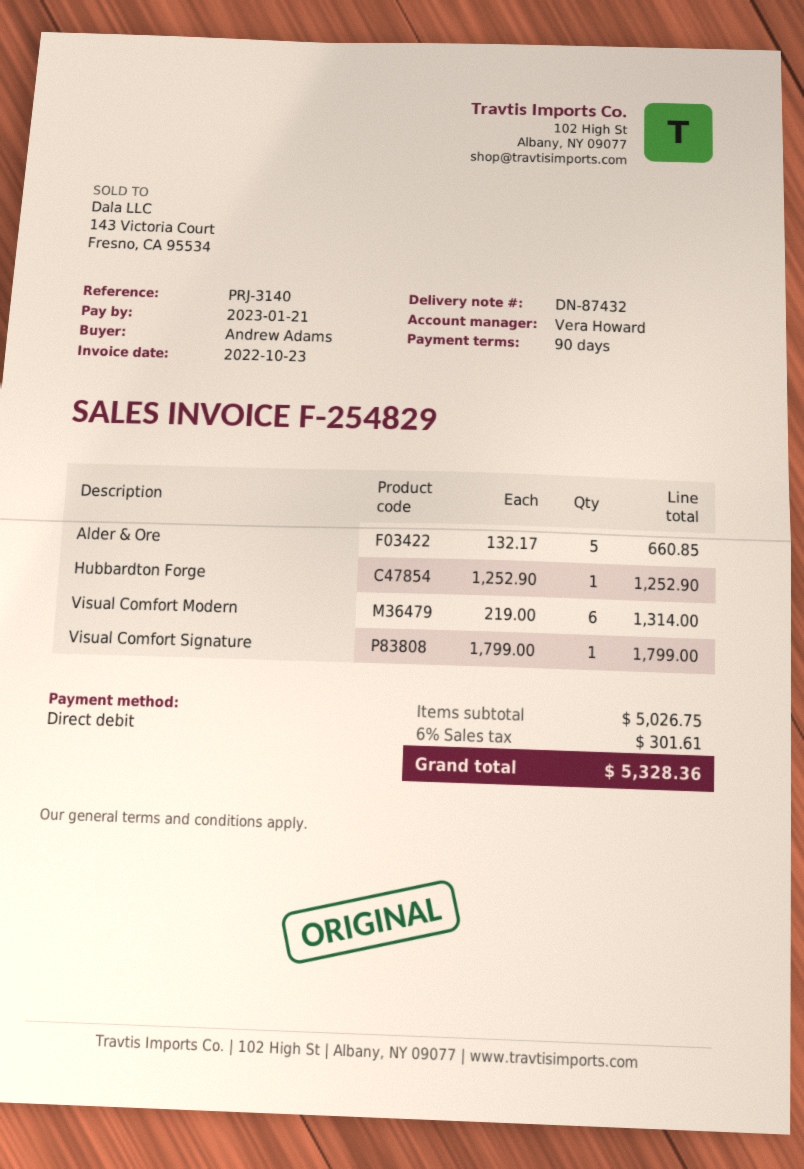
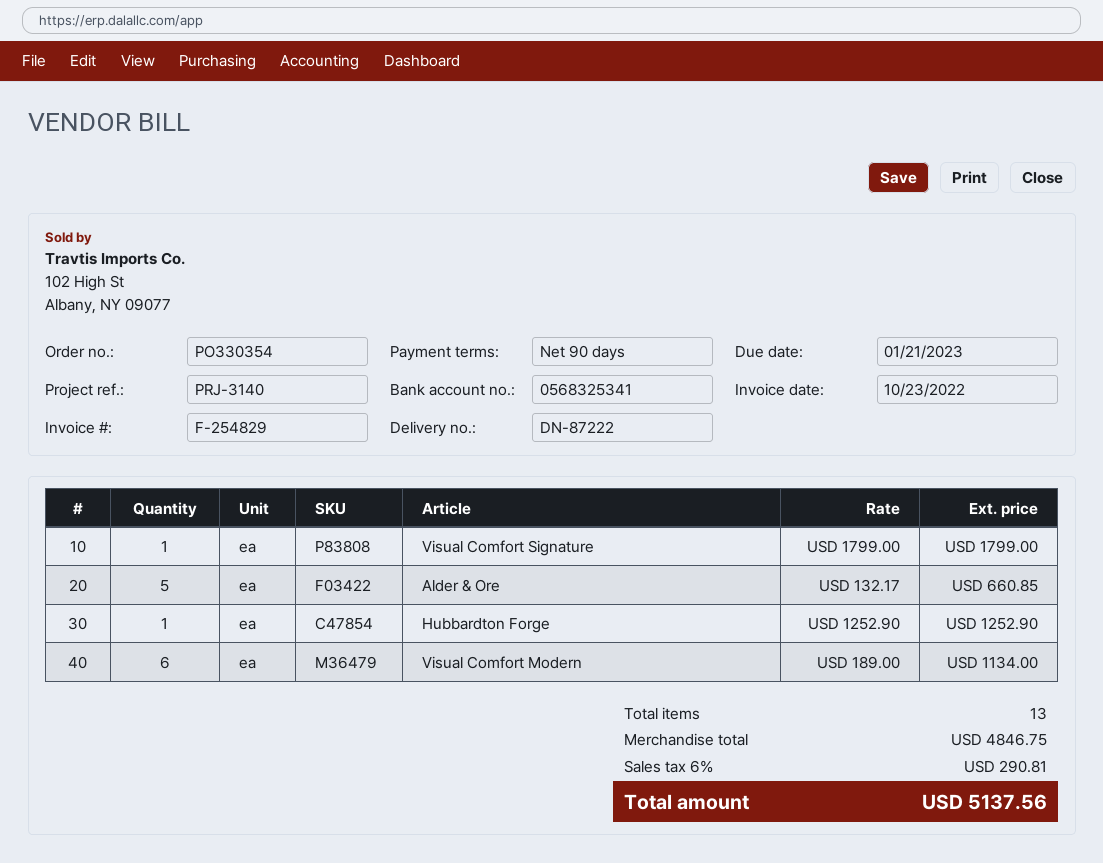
delivery note number: DN-87432 -> DN-87222
Visual Comfort Modern: 6 x 219.00 = 1314.00 -> 6 x 189.00 = 1134.00
subtotal: 5026.75 -> 4846.75
tax: 6% = 301.61 -> 6% = 290.81
total: 5328.36 -> 5137.56

